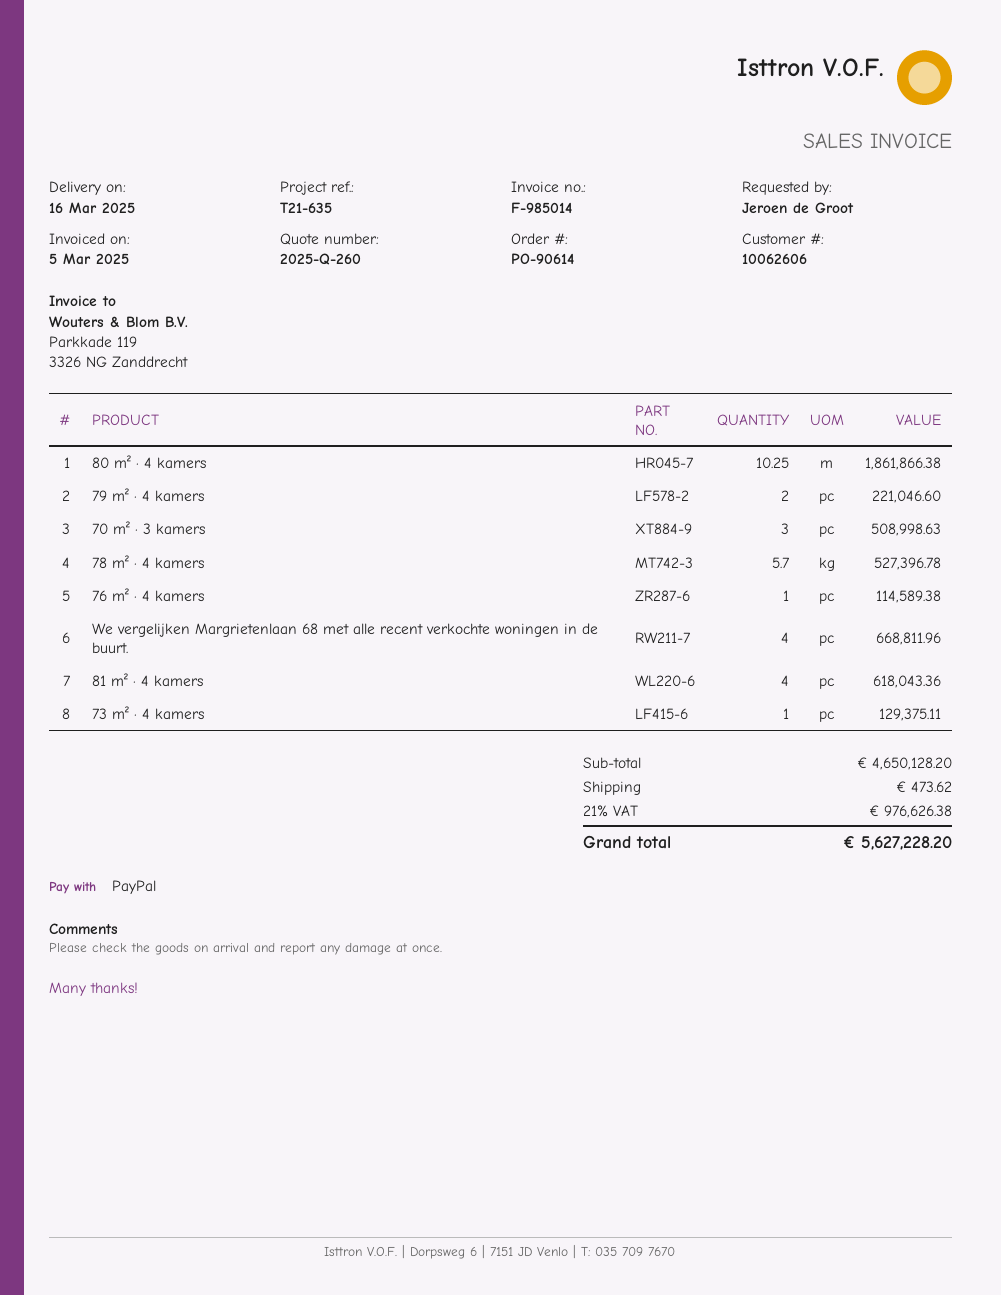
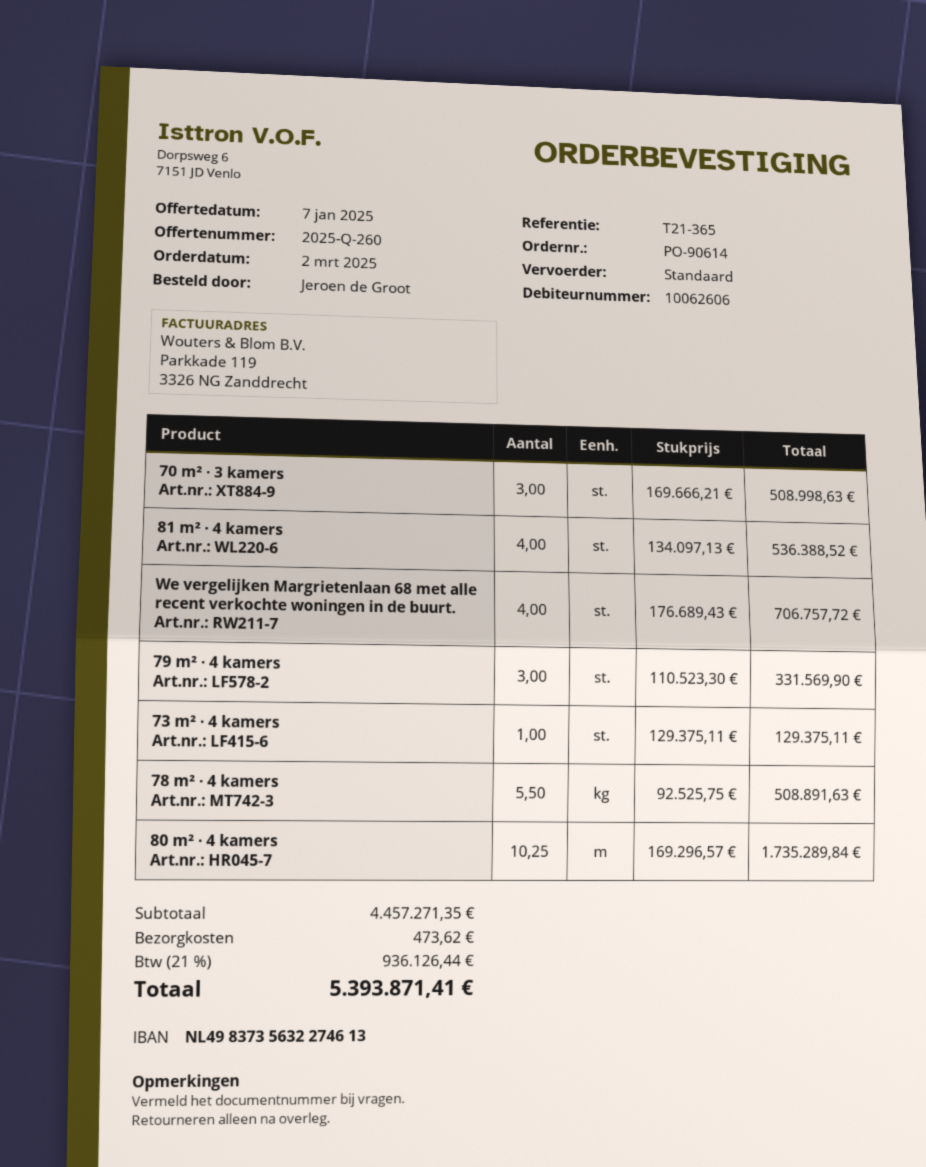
reference: T21-635 -> T21-365
80 m² · 4 kamers: 10.25 for 1861866.38 -> 10.25 for 1735289.84
79 m² · 4 kamers: 2 for 221046.60 -> 3 for 331569.90
78 m² · 4 kamers: 5.7 for 527396.78 -> 5.5 for 508891.63
76 m² · 4 kamers: 1 for 114589.38 -> none
We vergelijken Margrietenlaan 68 met alle recent verkochte woningen in de buurt.: 4 for 668811.96 -> 4 for 706757.72
81 m² · 4 kamers: 4 for 618043.36 -> 4 for 536388.52
subtotal: 4650128.20 -> 4457271.35
tax: 21% = 976626.38 -> 21% = 936126.44
total: 5627228.20 -> 5393871.41

